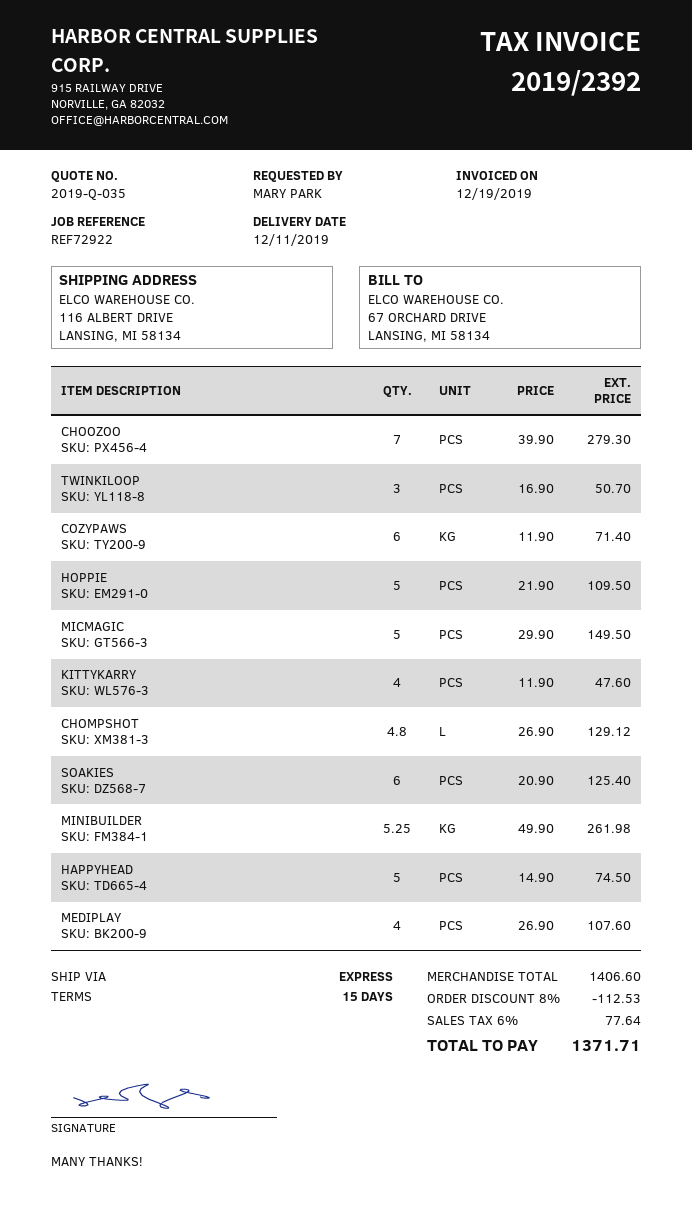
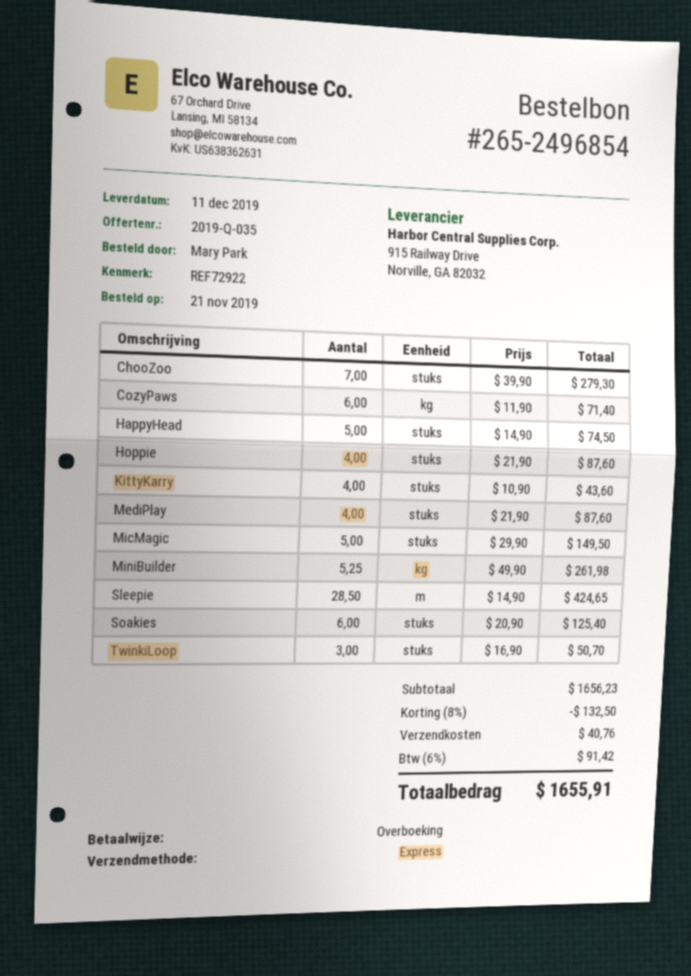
HOPPIE: 5 x 21.90 = 109.50 -> 4 x 21.90 = 87.60
KITTYKARRY: 4 x 11.90 = 47.60 -> 4 x 10.90 = 43.60
CHOMPSHOT: 4.8 x 26.90 = 129.12 -> none
MEDIPLAY: 4 x 26.90 = 107.60 -> 4 x 21.90 = 87.60
Sleepie: none -> 28.5 x 14.90 = 424.65
subtotal: 1406.60 -> 1656.23
discount: 8% = 112.53 -> 8% = 132.50
shipping: none -> 40.76
tax: 6% = 77.64 -> 6% = 91.42
total: 1371.71 -> 1655.91

